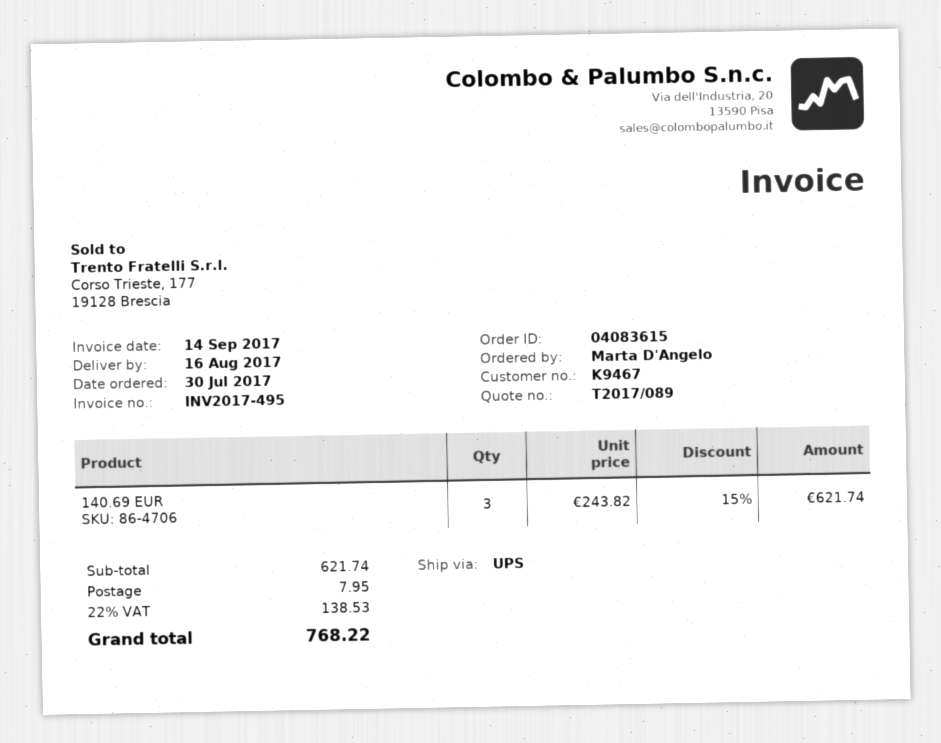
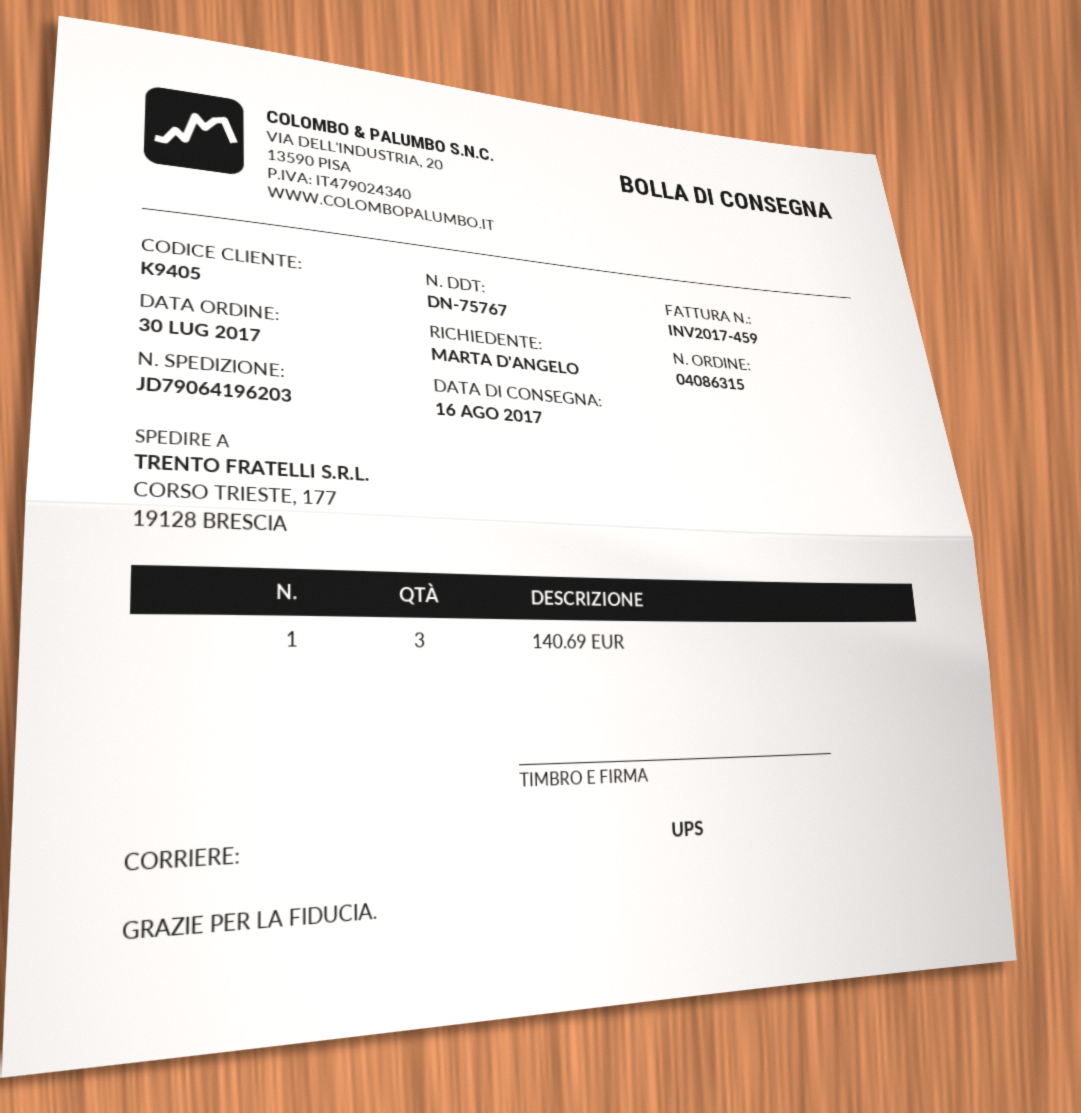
order number: 04083615 -> 04086315
invoice number: INV2017-495 -> INV2017-459
customer number: K9467 -> K9405

